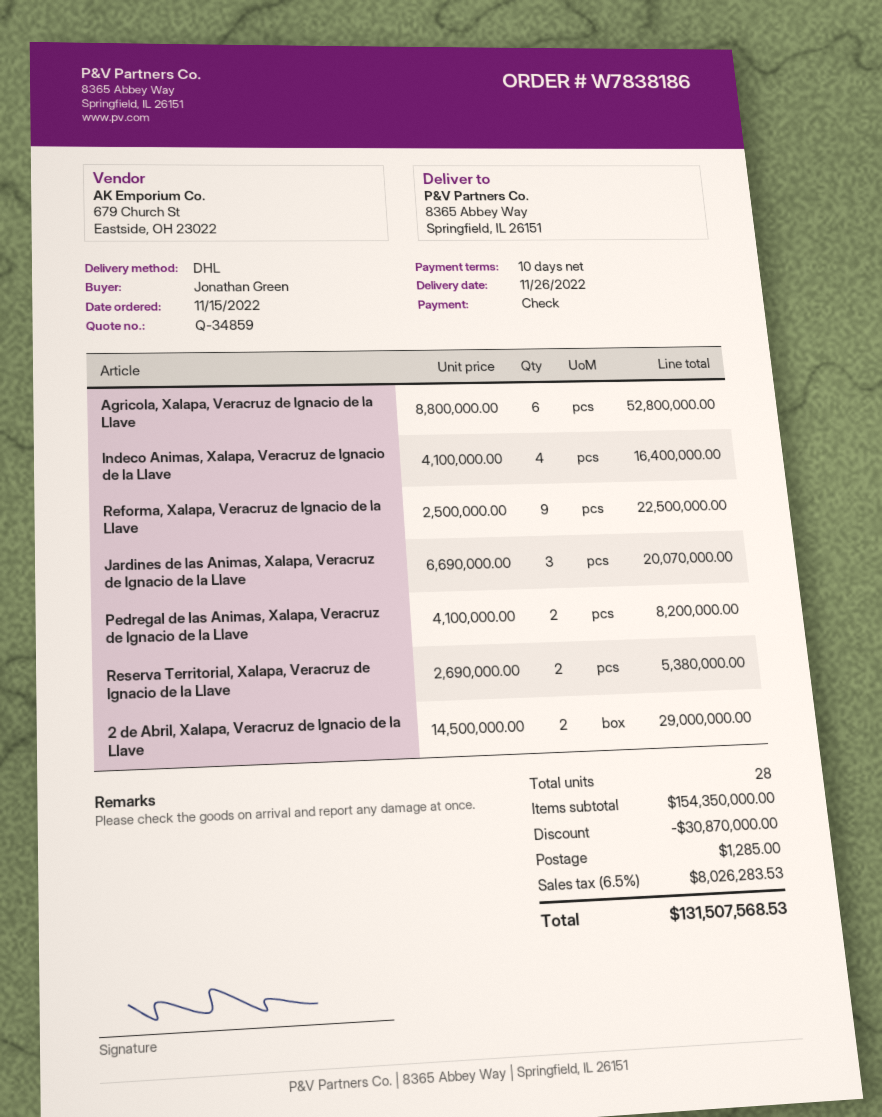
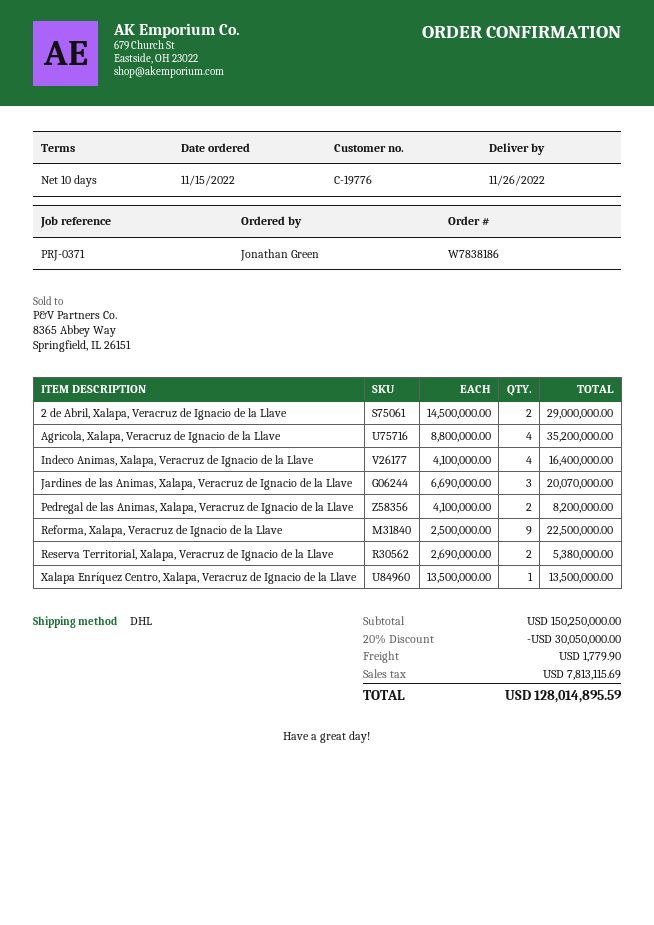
Agricola, Xalapa, Veracruz de Ignacio de la Llave: 6 x 8800000.00 = 52800000.00 -> 4 x 8800000.00 = 35200000.00
Xalapa Enríquez Centro, Xalapa, Veracruz de Ignacio de la Llave: none -> 1 x 13500000.00 = 13500000.00
subtotal: 154350000.00 -> 150250000.00
discount: 30870000.00 -> 30050000.00
shipping: 1285.00 -> 1779.90
tax: 8026283.53 -> 7813115.69
total: 131507568.53 -> 128014895.59

